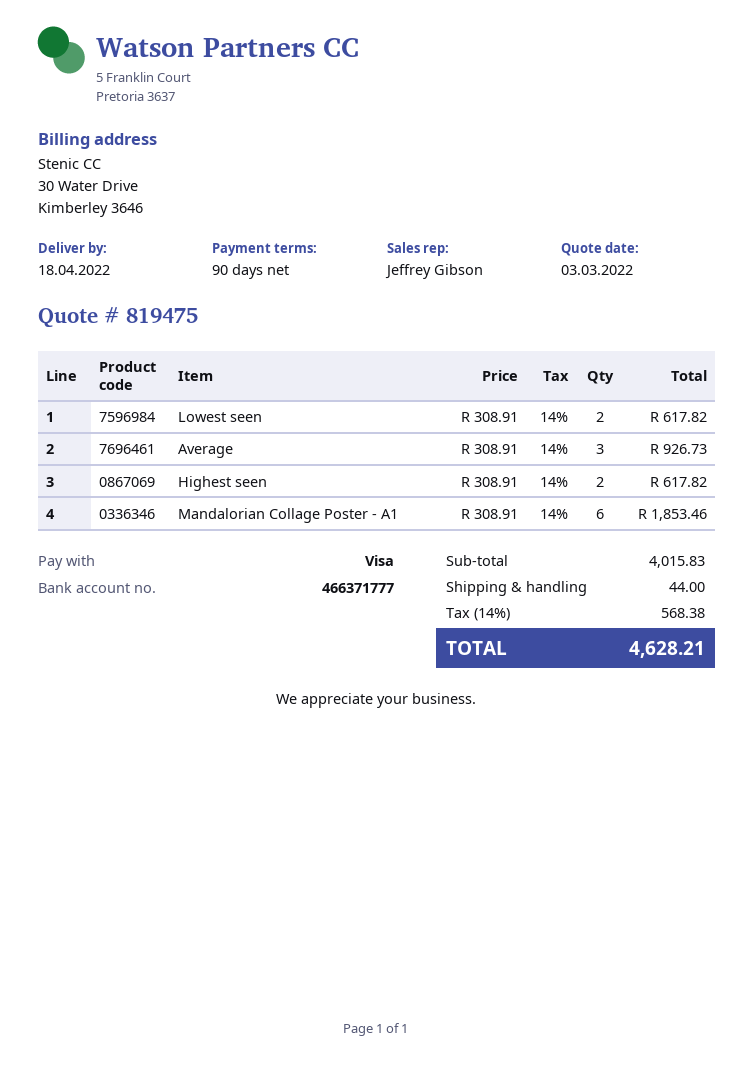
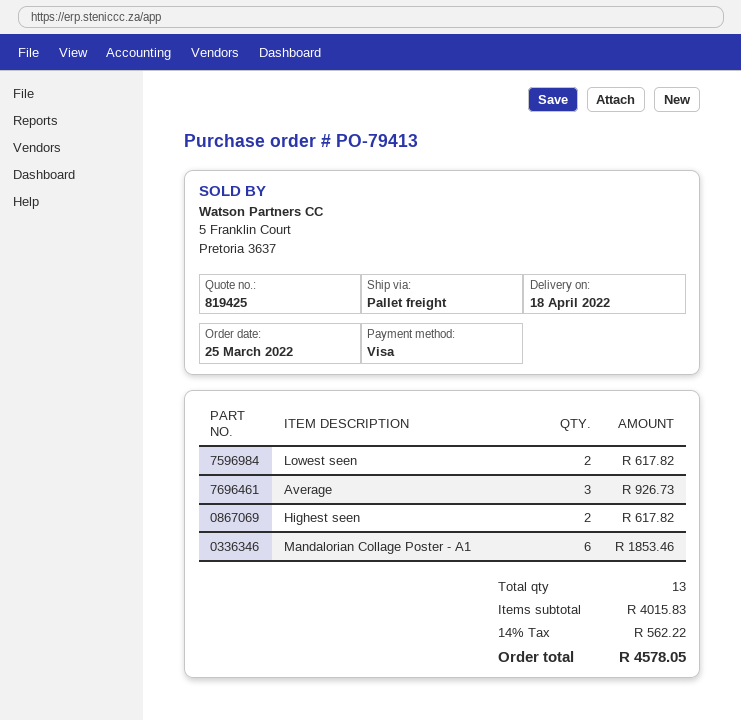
quote number: 819475 -> 819425
shipping: 44.00 -> none
tax: 14% = 568.38 -> 14% = 562.22
total: 4628.21 -> 4578.05

